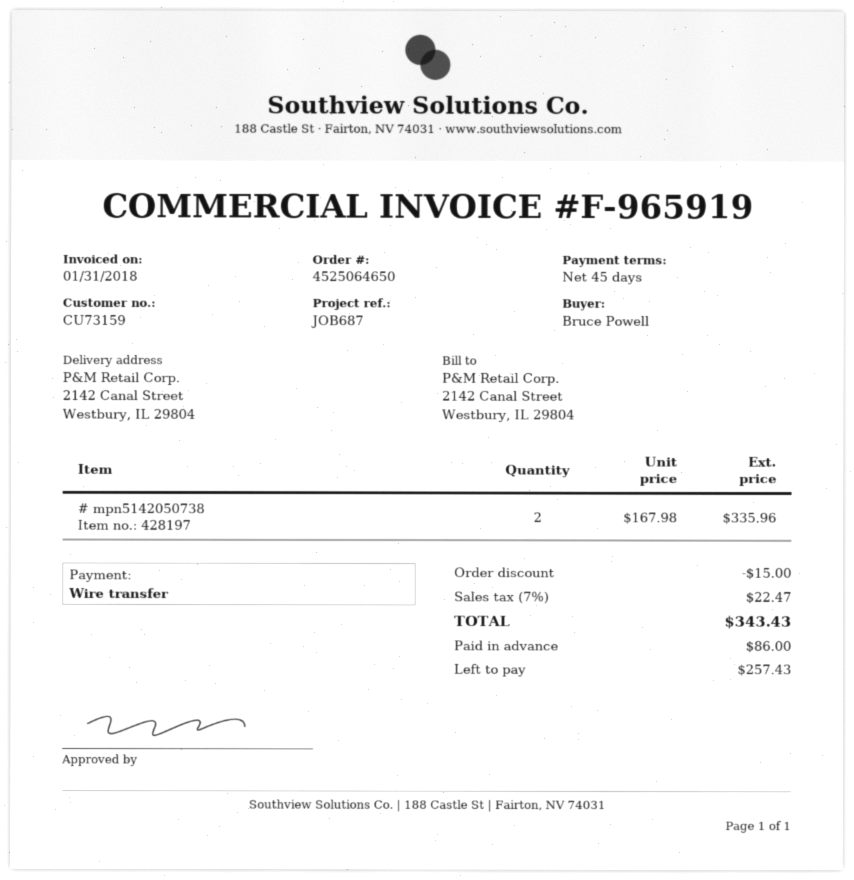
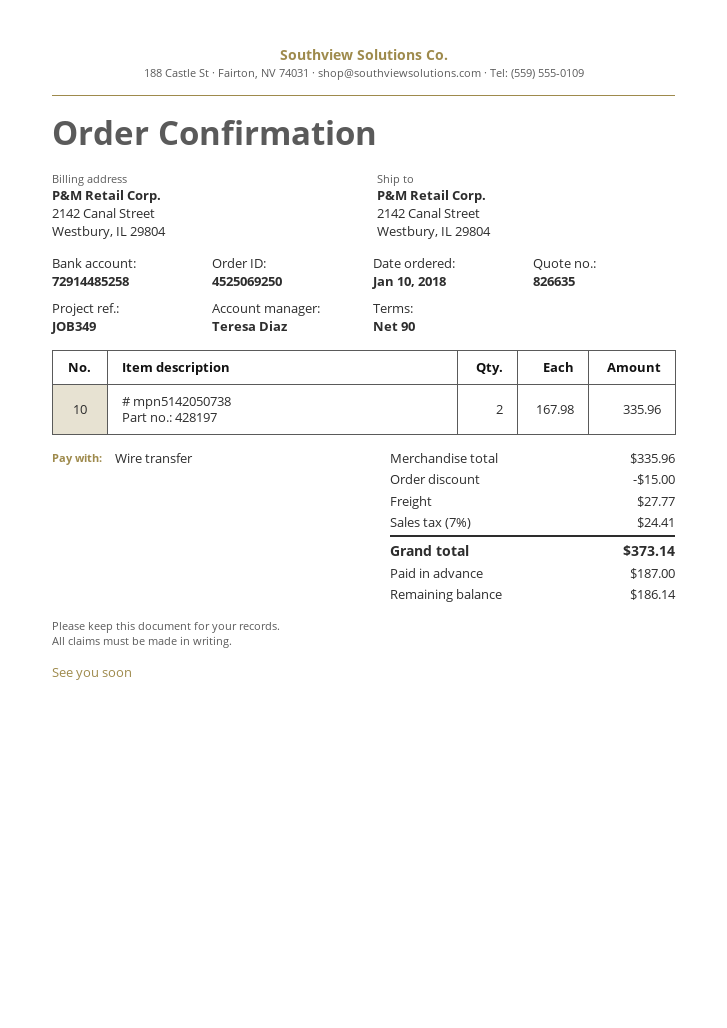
order number: 4525064650 -> 4525069250
payment terms: 45 days -> 90 days
reference: JOB687 -> JOB349
shipping: none -> 27.77
tax: 7% = 22.47 -> 7% = 24.41
total: 343.43 -> 373.14
deposit: 86.00 -> 187.00
balance: 257.43 -> 186.14

